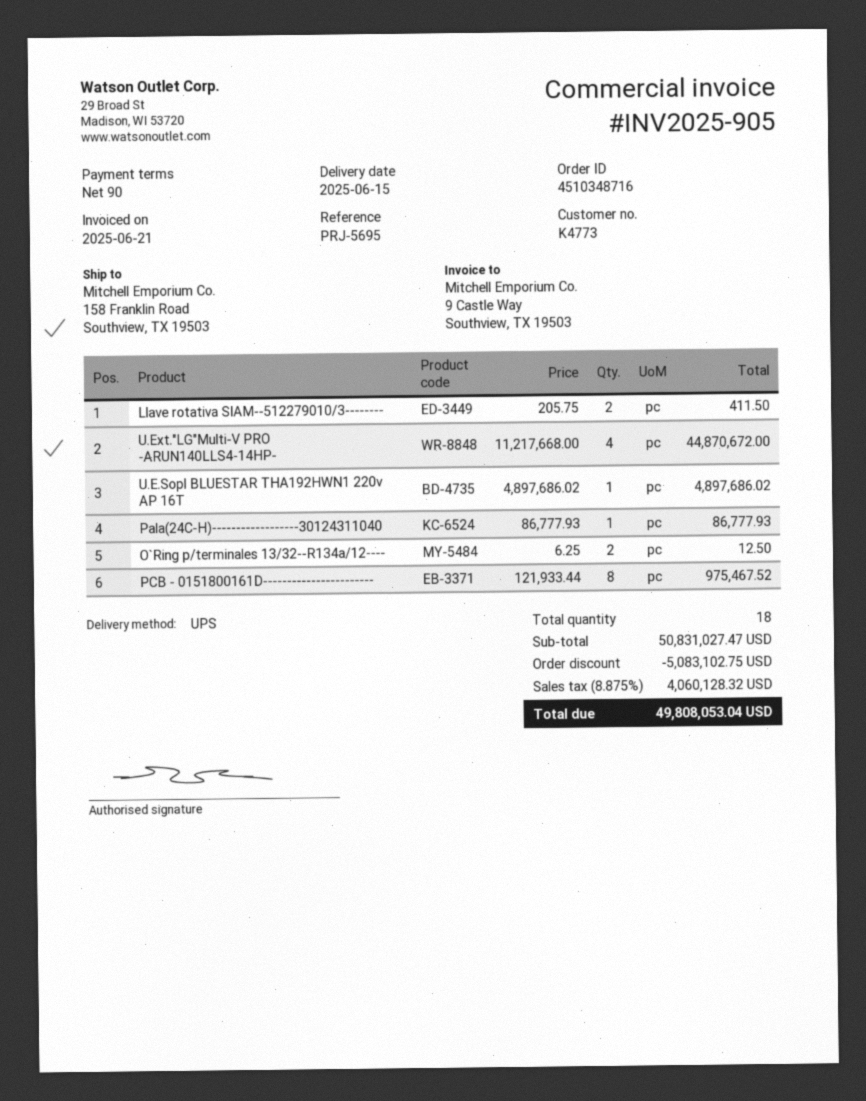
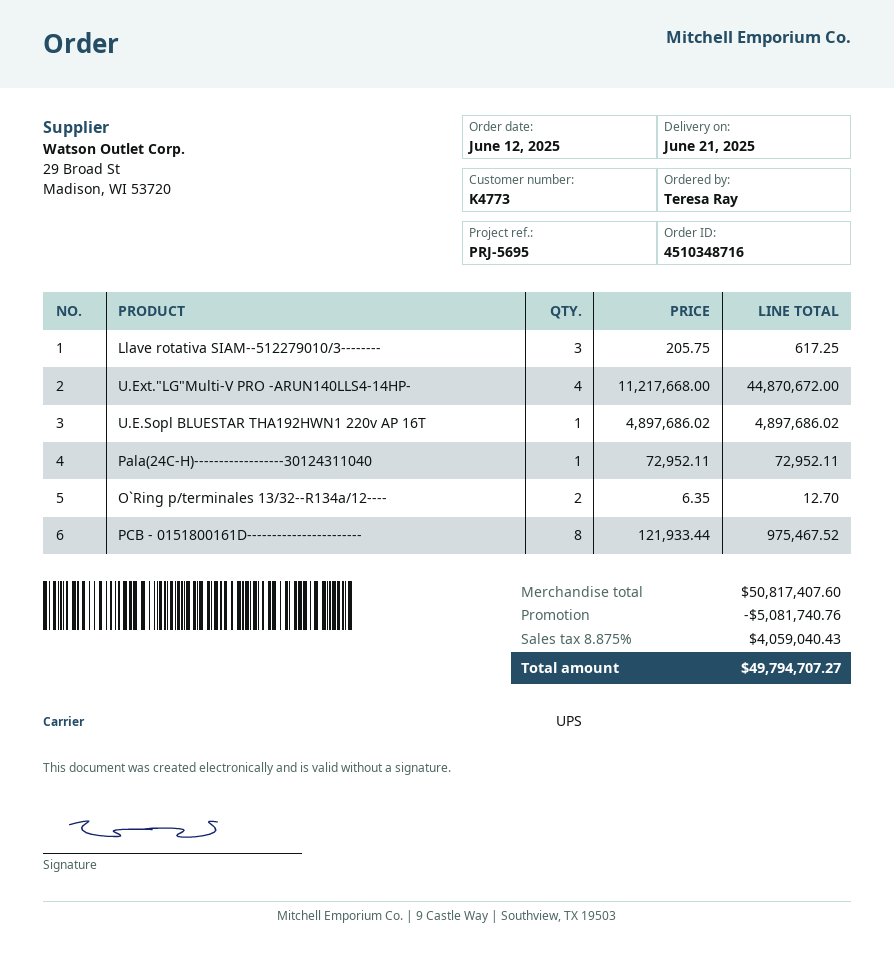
delivery date: 2025-06-15 -> 2025-06-21
Llave rotativa SIAM--512279010/3--------: 2 x 205.75 = 411.50 -> 3 x 205.75 = 617.25
Pala(24C-H)------------------30124311040: 1 x 86777.93 = 86777.93 -> 1 x 72952.11 = 72952.11
O`Ring p/terminales 13/32--R134a/12----: 2 x 6.25 = 12.50 -> 2 x 6.35 = 12.70
subtotal: 50831027.47 -> 50817407.60
discount: 5083102.75 -> 5081740.76
tax: 8.875% = 4060128.32 -> 8.875% = 4059040.43
total: 49808053.04 -> 49794707.27

